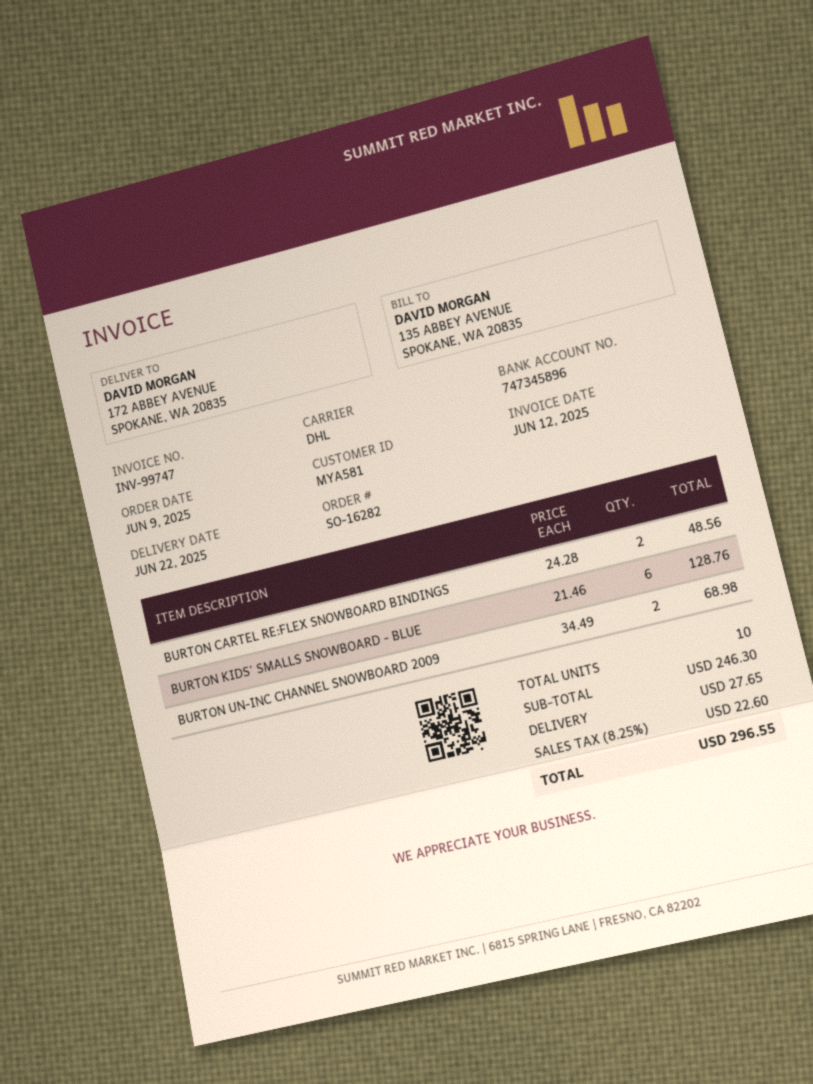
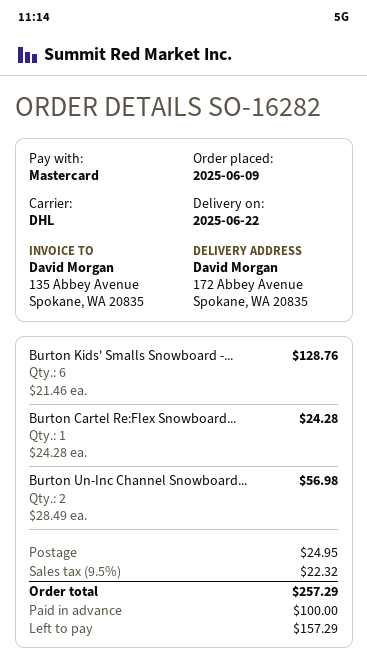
BURTON CARTEL RE:FLEX SNOWBOARD BINDINGS: 2 x 24.28 = 48.56 -> 1 x 24.28 = 24.28
BURTON UN-INC CHANNEL SNOWBOARD 2009: 2 x 34.49 = 68.98 -> 2 x 28.49 = 56.98
shipping: 27.65 -> 24.95
tax: 8.25% = 22.60 -> 9.5% = 22.32
total: 296.55 -> 257.29

